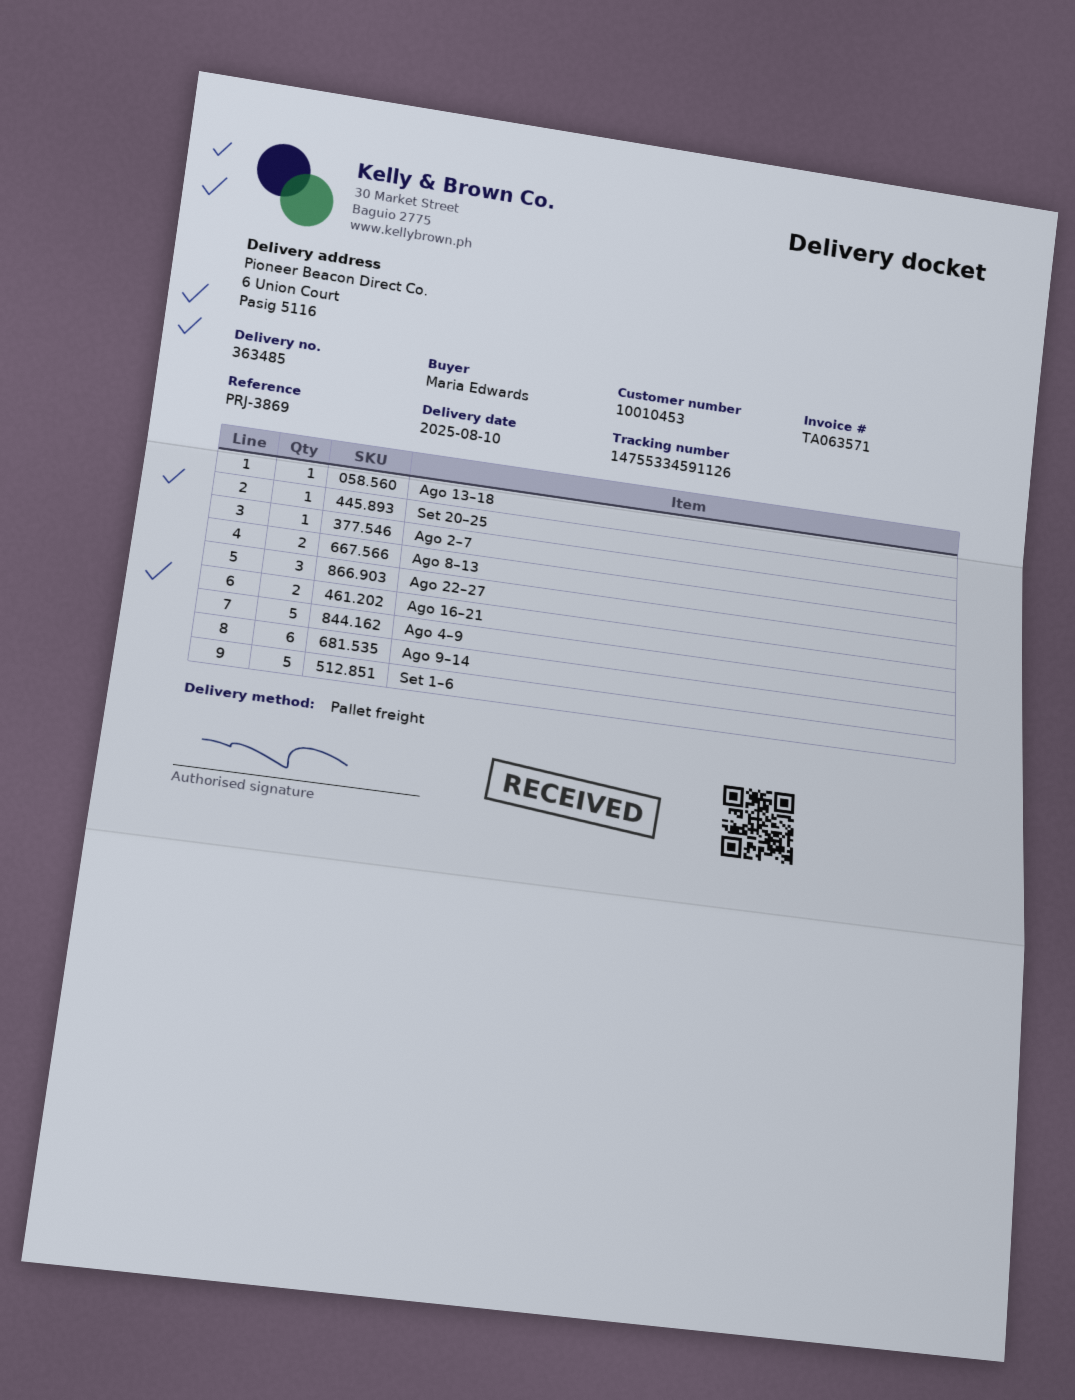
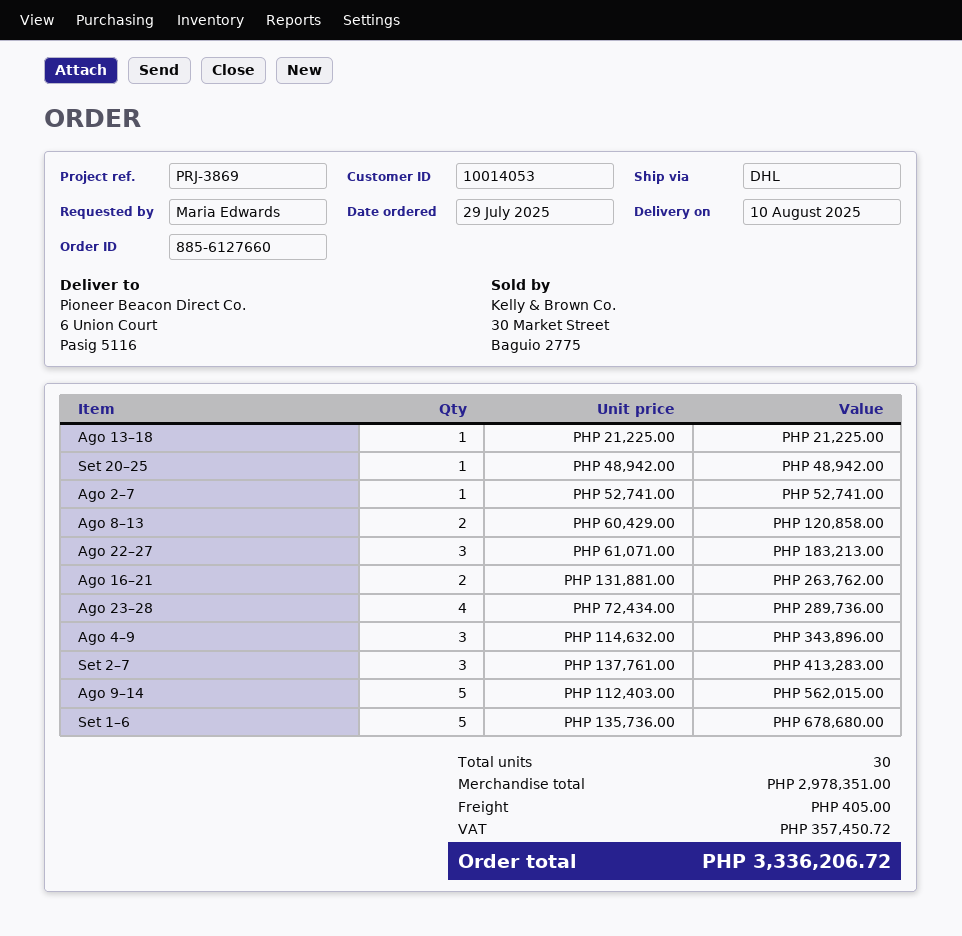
customer number: 10010453 -> 10014053
shipping method: pallet freight -> DHL
Ago 4–9: 5 -> 3
Ago 9–14: 6 -> 5
Ago 23–28: none -> 4
Set 2–7: none -> 3

